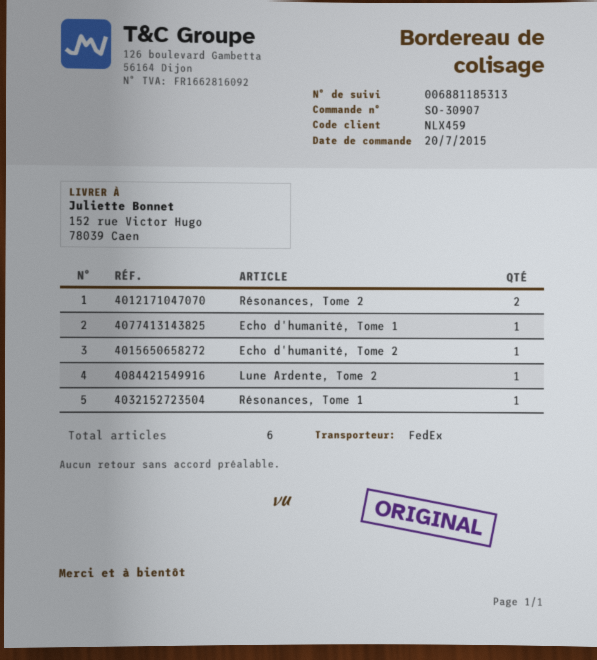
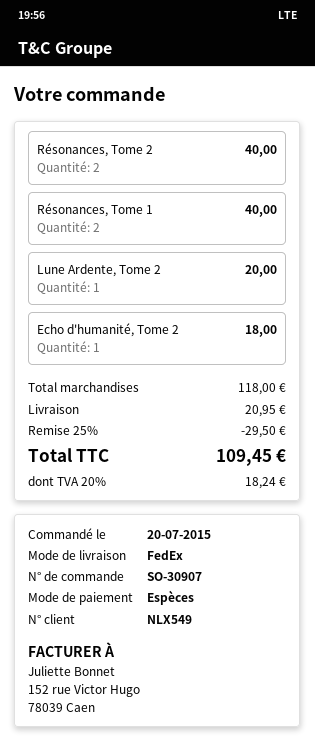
customer number: NLX459 -> NLX549
Echo d'humanité, Tome 1: 1 -> none
Résonances, Tome 1: 1 -> 2

